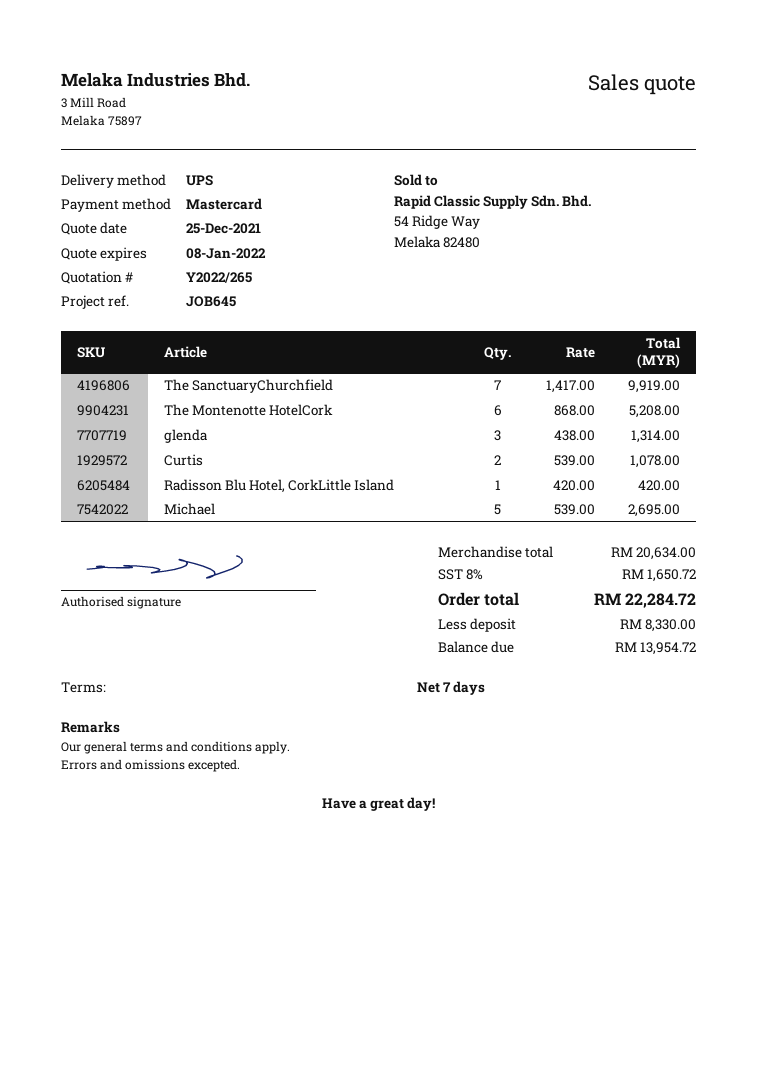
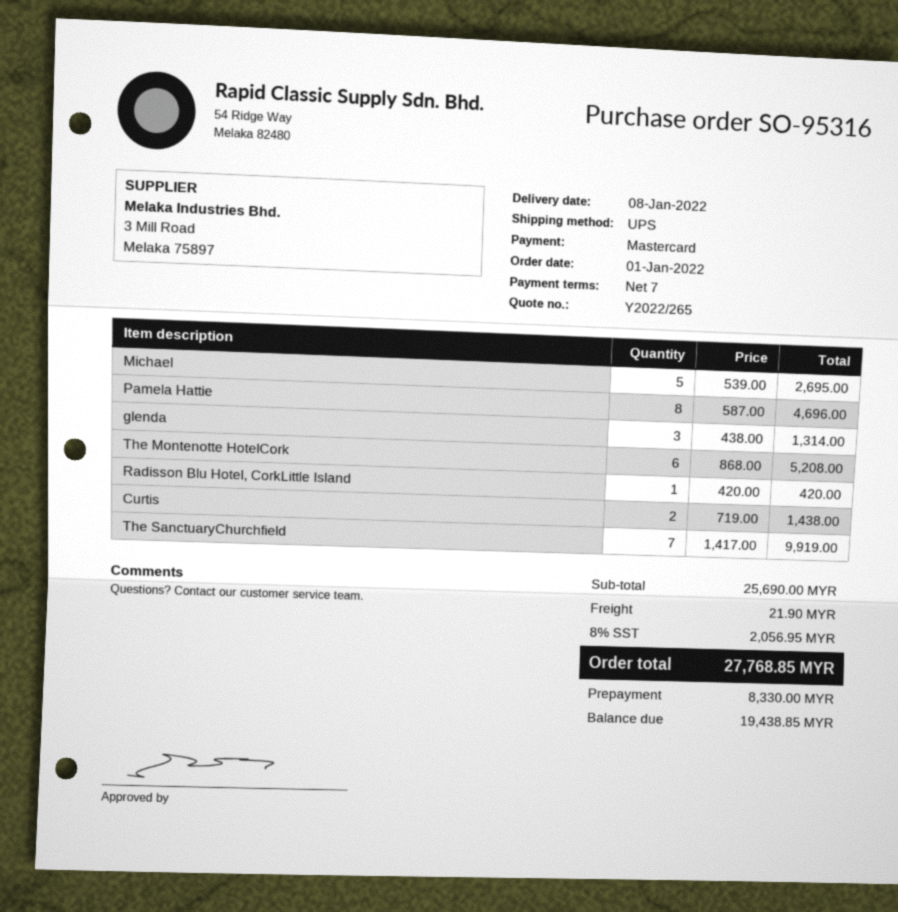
Curtis: 2 x 539.00 = 1078.00 -> 2 x 719.00 = 1438.00
Pamela Hattie: none -> 8 x 587.00 = 4696.00
subtotal: 20634.00 -> 25690.00
shipping: none -> 21.90
tax: 8% = 1650.72 -> 8% = 2056.95
total: 22284.72 -> 27768.85
balance: 13954.72 -> 19438.85

